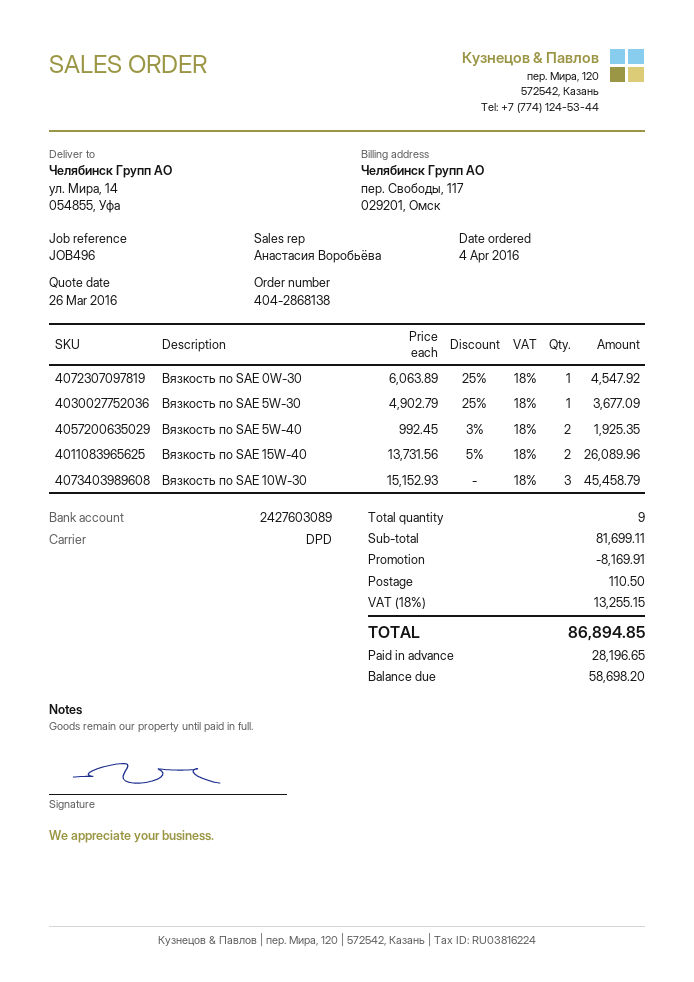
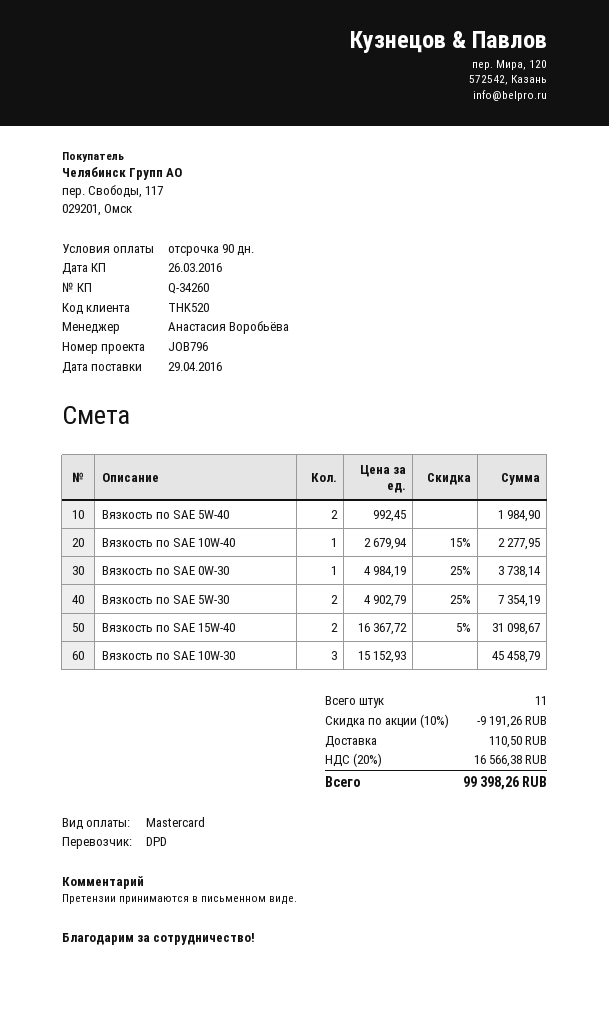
reference: JOB496 -> JOB796
Вязкость по SAE 0W-30: 1 x 6063.89 - 25% = 4547.92 -> 1 x 4984.19 - 25% = 3738.14
Вязкость по SAE 5W-30: 1 x 4902.79 - 25% = 3677.09 -> 2 x 4902.79 - 25% = 7354.19
Вязкость по SAE 5W-40: 2 x 992.45 - 3% = 1925.35 -> 2 x 992.45 = 1984.90
Вязкость по SAE 15W-40: 2 x 13731.56 - 5% = 26089.96 -> 2 x 16367.72 - 5% = 31098.67
Вязкость по SAE 10W-40: none -> 1 x 2679.94 - 15% = 2277.95
total quantity: 9 -> 11
discount: 8169.91 -> 9191.26
tax: 18% = 13255.15 -> 20% = 16566.38
total: 86894.85 -> 99398.26

